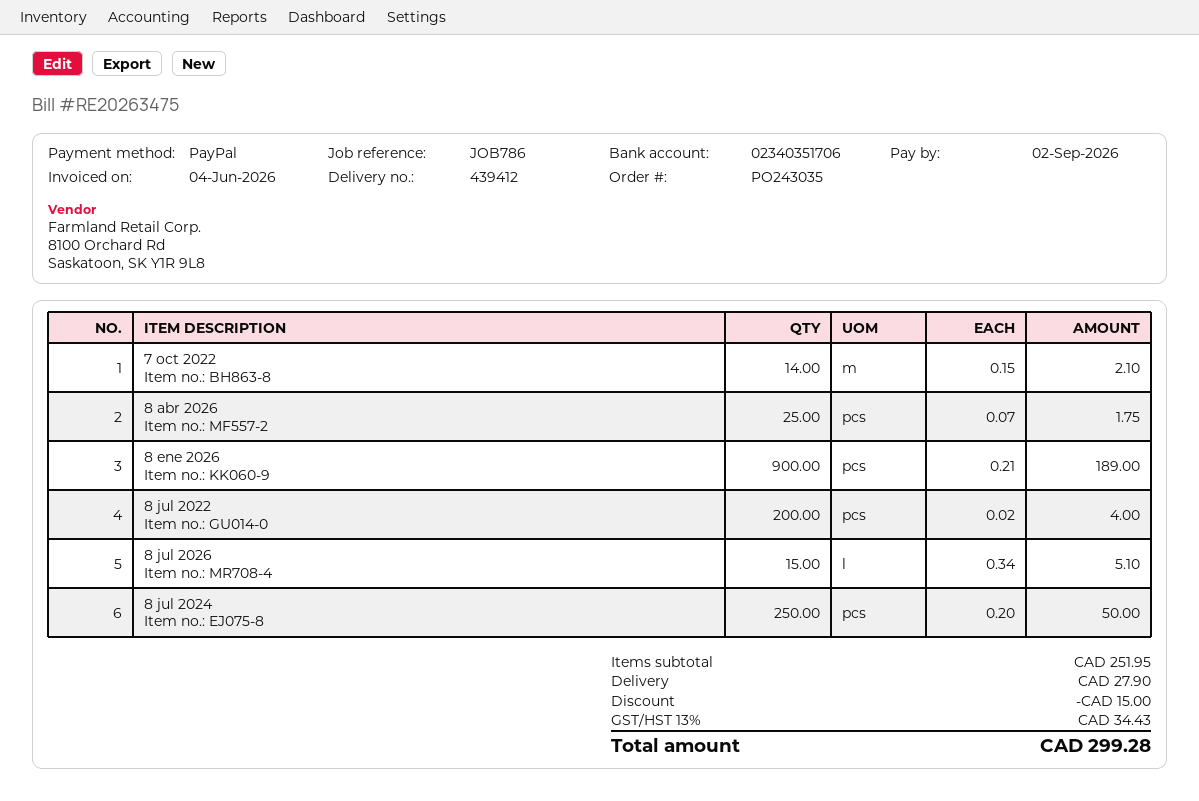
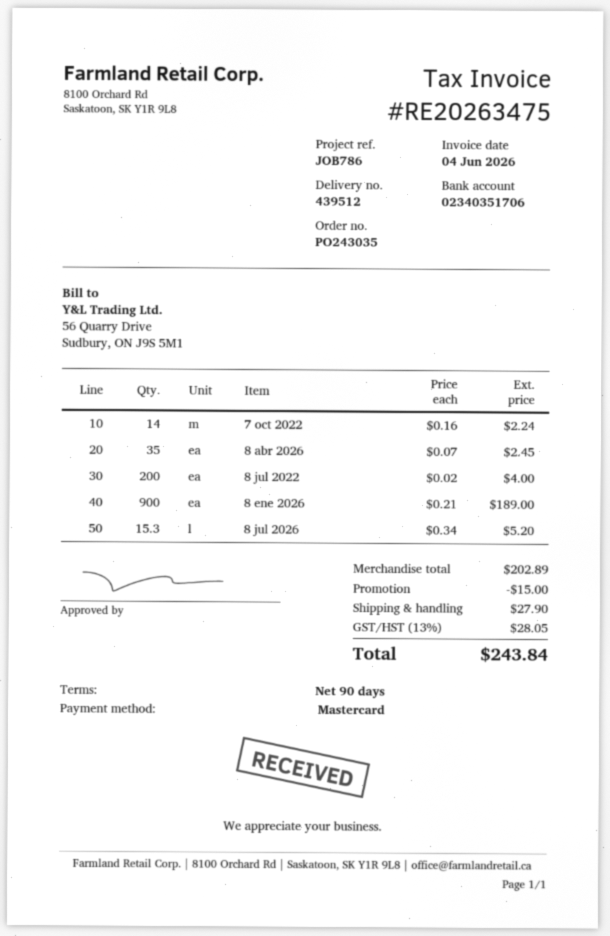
delivery note number: 439412 -> 439512
payment method: PayPal -> Mastercard
7 oct 2022: 14 x 0.15 = 2.10 -> 14 x 0.16 = 2.24
8 abr 2026: 25 x 0.07 = 1.75 -> 35 x 0.07 = 2.45
8 jul 2026: 15 x 0.34 = 5.10 -> 15.3 x 0.34 = 5.20
8 jul 2024: 250 x 0.20 = 50.00 -> none
subtotal: 251.95 -> 202.89
tax: 13% = 34.43 -> 13% = 28.05
total: 299.28 -> 243.84

